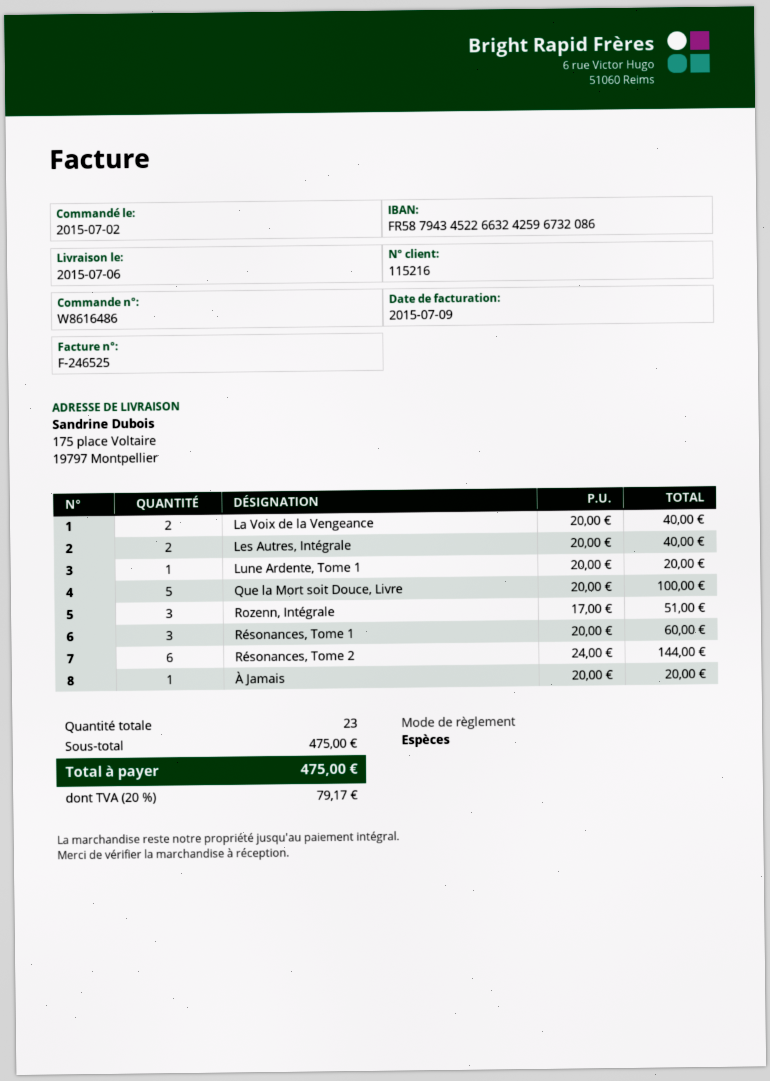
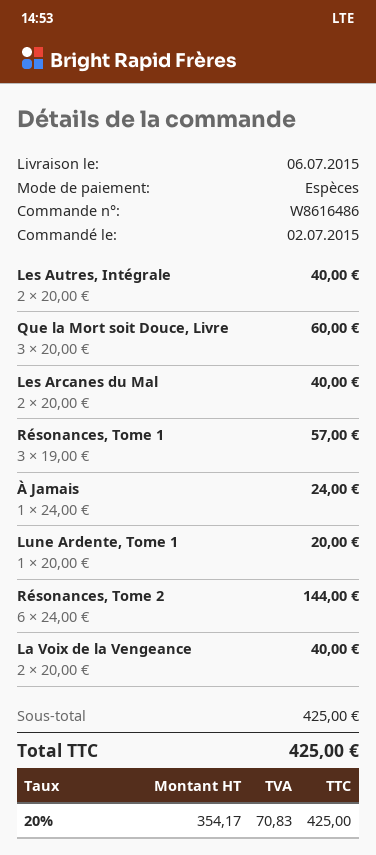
Que la Mort soit Douce, Livre: 5 x 20.00 = 100.00 -> 3 x 20.00 = 60.00
Rozenn, Intégrale: 3 x 17.00 = 51.00 -> none
Résonances, Tome 1: 3 x 20.00 = 60.00 -> 3 x 19.00 = 57.00
À Jamais: 1 x 20.00 = 20.00 -> 1 x 24.00 = 24.00
Les Arcanes du Mal: none -> 2 x 20.00 = 40.00
subtotal: 475.00 -> 425.00
tax: 20% = 79.17 -> 20% = 70.83
total: 475.00 -> 425.00

